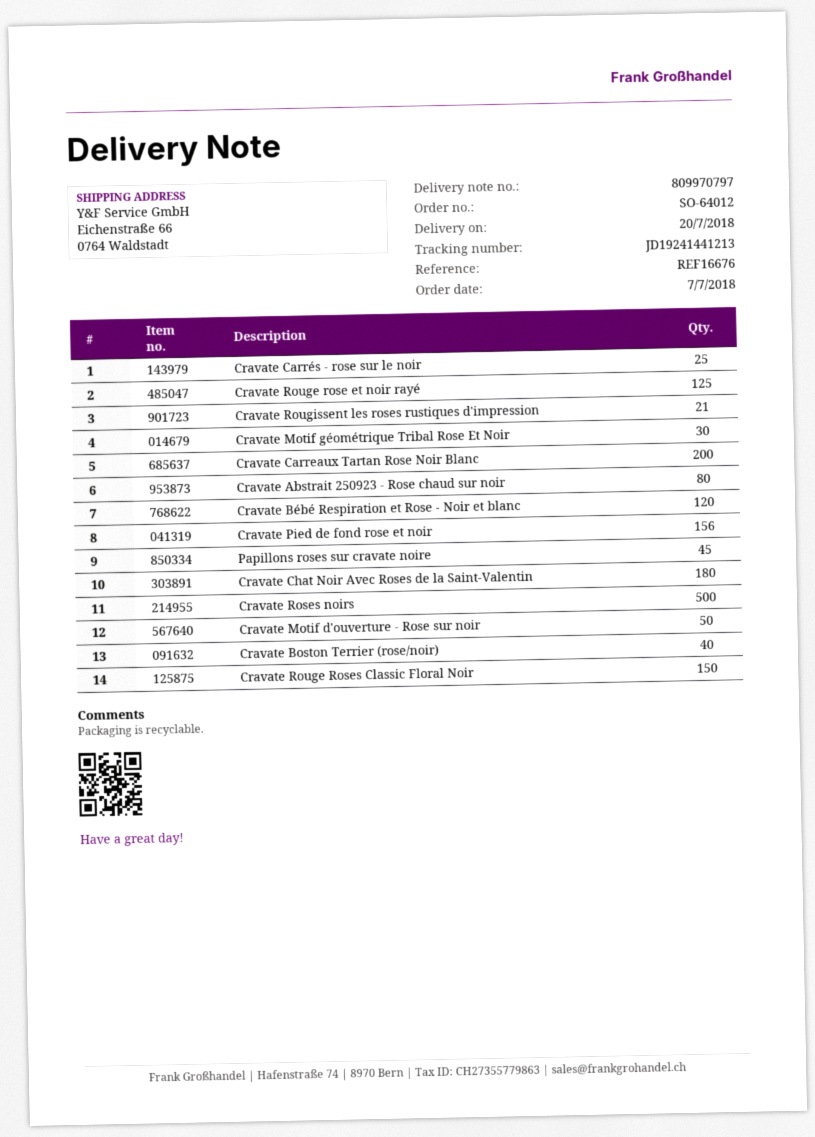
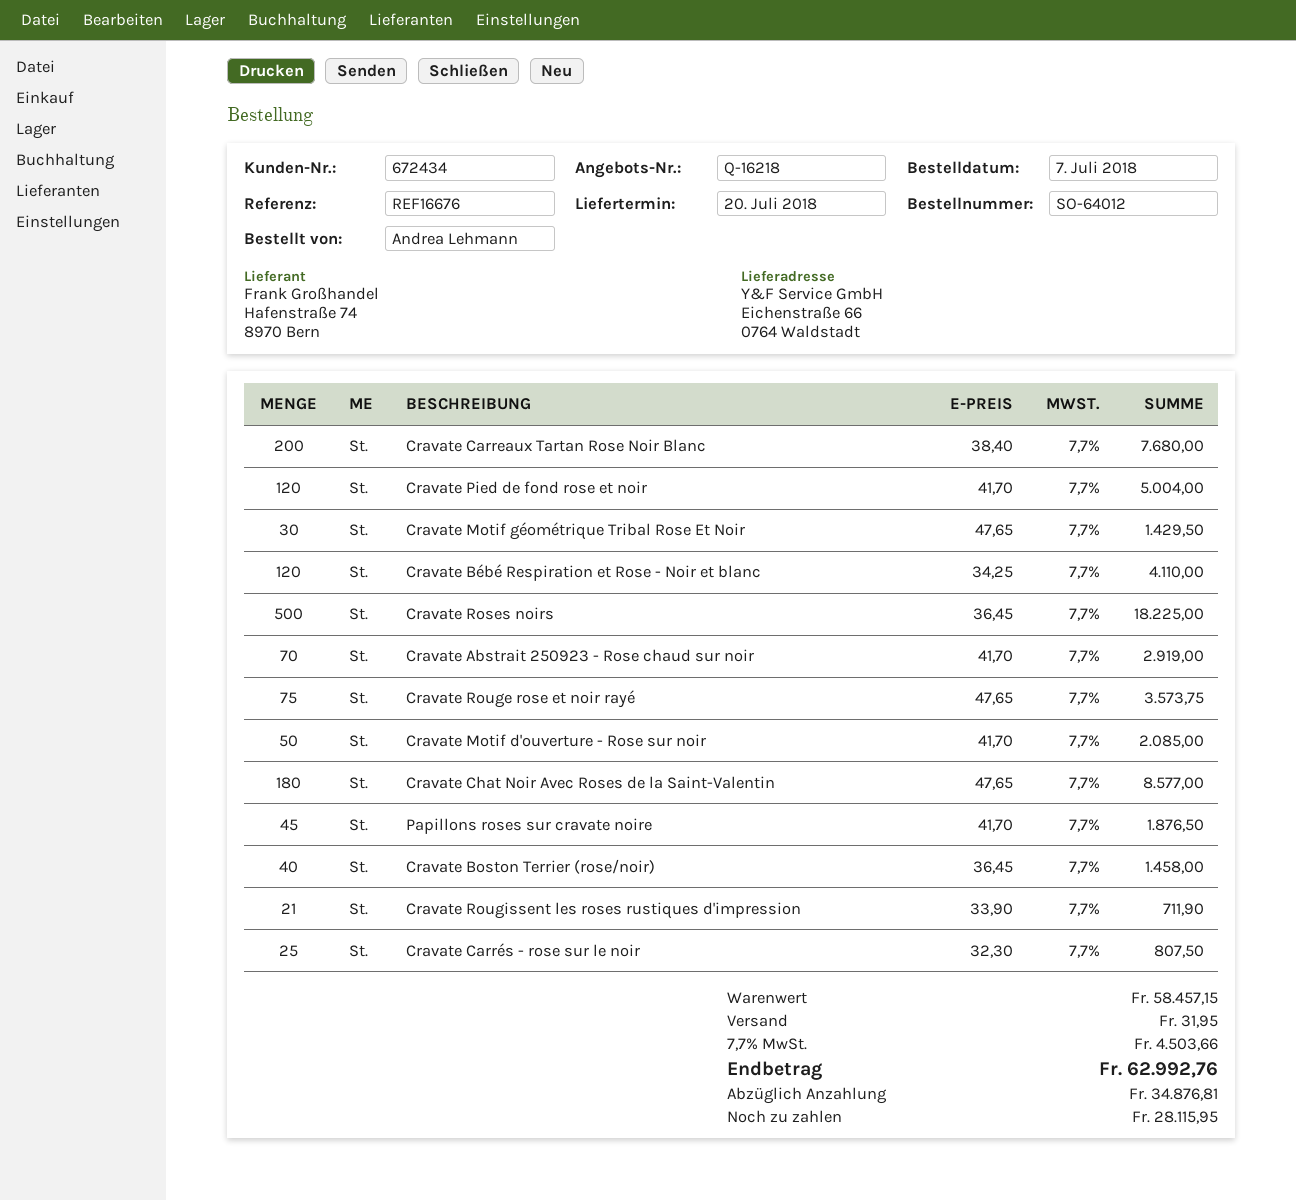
Cravate Rouge rose et noir rayé: 125 -> 75
Cravate Abstrait 250923 - Rose chaud sur noir: 80 -> 70
Cravate Pied de fond rose et noir: 156 -> 120
Cravate Rouge Roses Classic Floral Noir: 150 -> none

